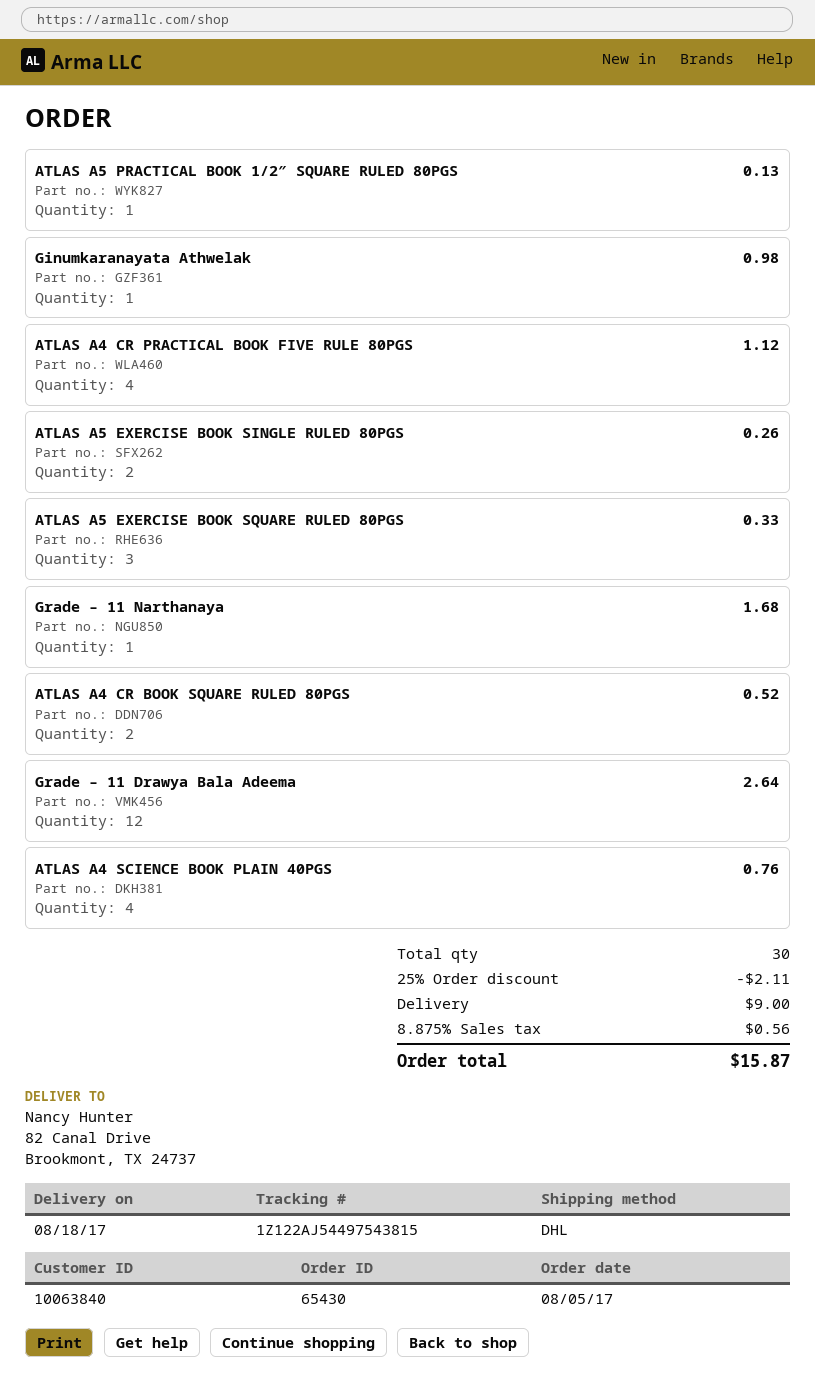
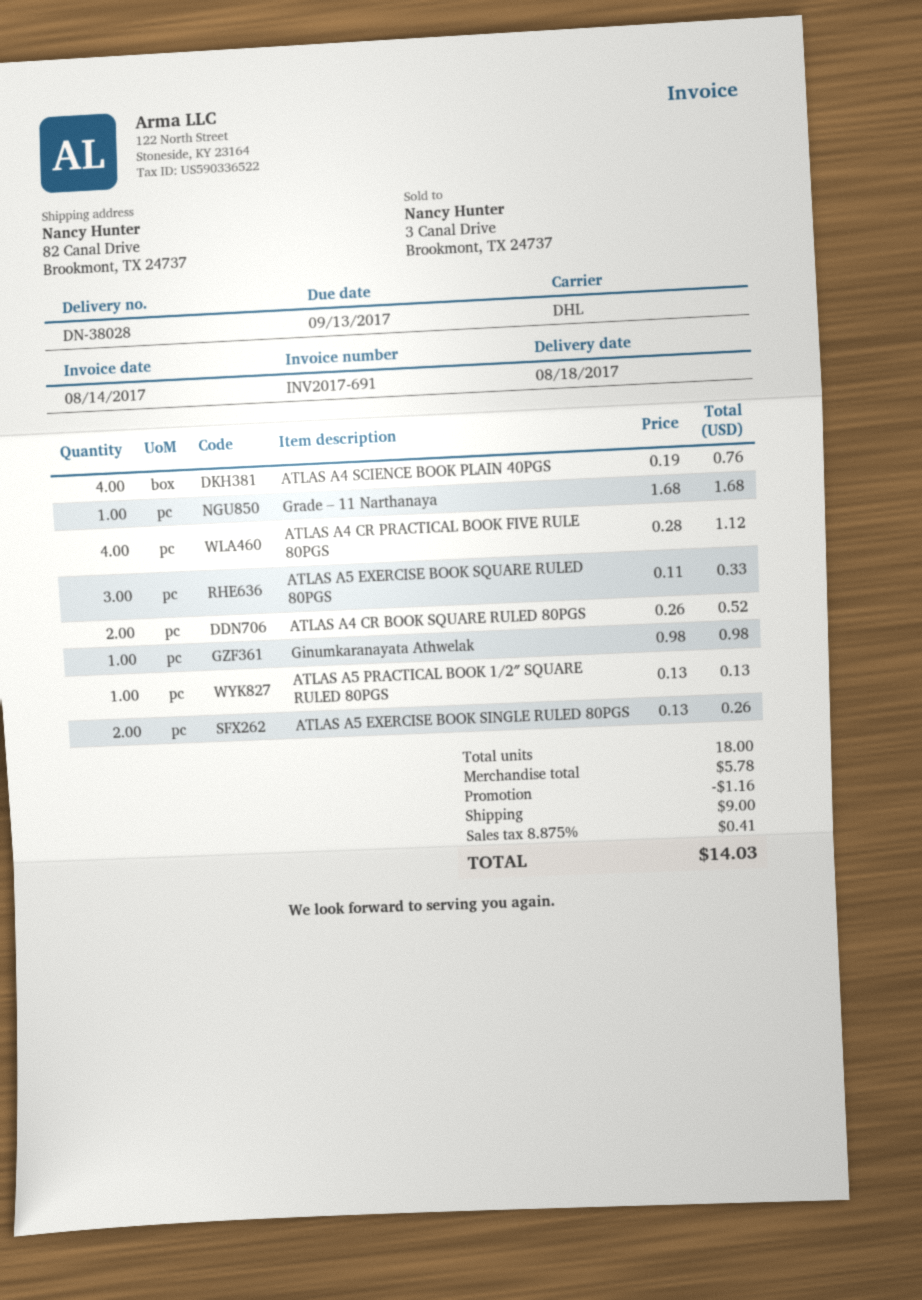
Grade – 11 Drawya Bala Adeema: 12 for 2.64 -> none
total quantity: 30 -> 18
discount: 2.11 -> 1.16
tax: 8.875% = 0.56 -> 8.875% = 0.41
total: 15.87 -> 14.03

